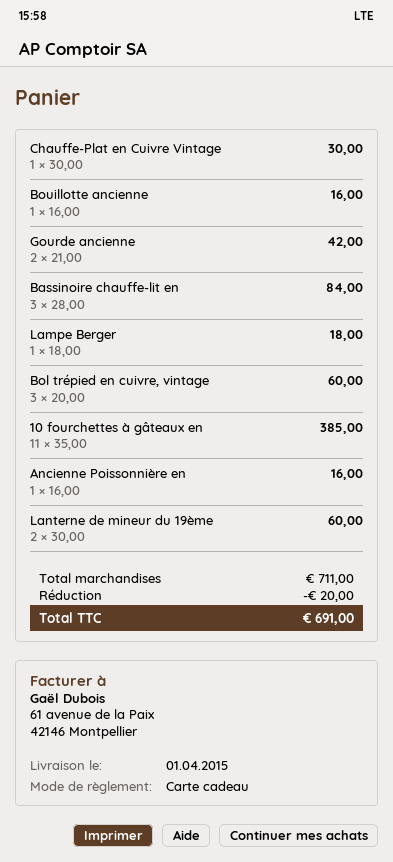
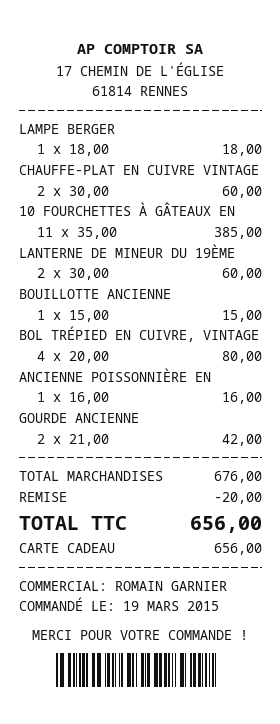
Chauffe-Plat en Cuivre Vintage: 1 x 30.00 = 30.00 -> 2 x 30.00 = 60.00
Bouillotte ancienne: 1 x 16.00 = 16.00 -> 1 x 15.00 = 15.00
Bassinoire chauffe-lit en: 3 x 28.00 = 84.00 -> none
Bol trépied en cuivre, vintage: 3 x 20.00 = 60.00 -> 4 x 20.00 = 80.00
subtotal: 711.00 -> 676.00
total: 691.00 -> 656.00

